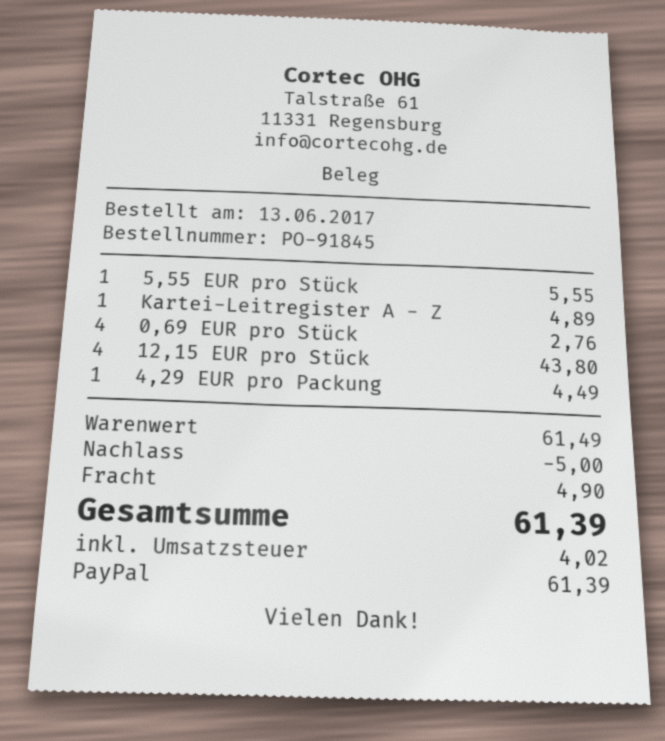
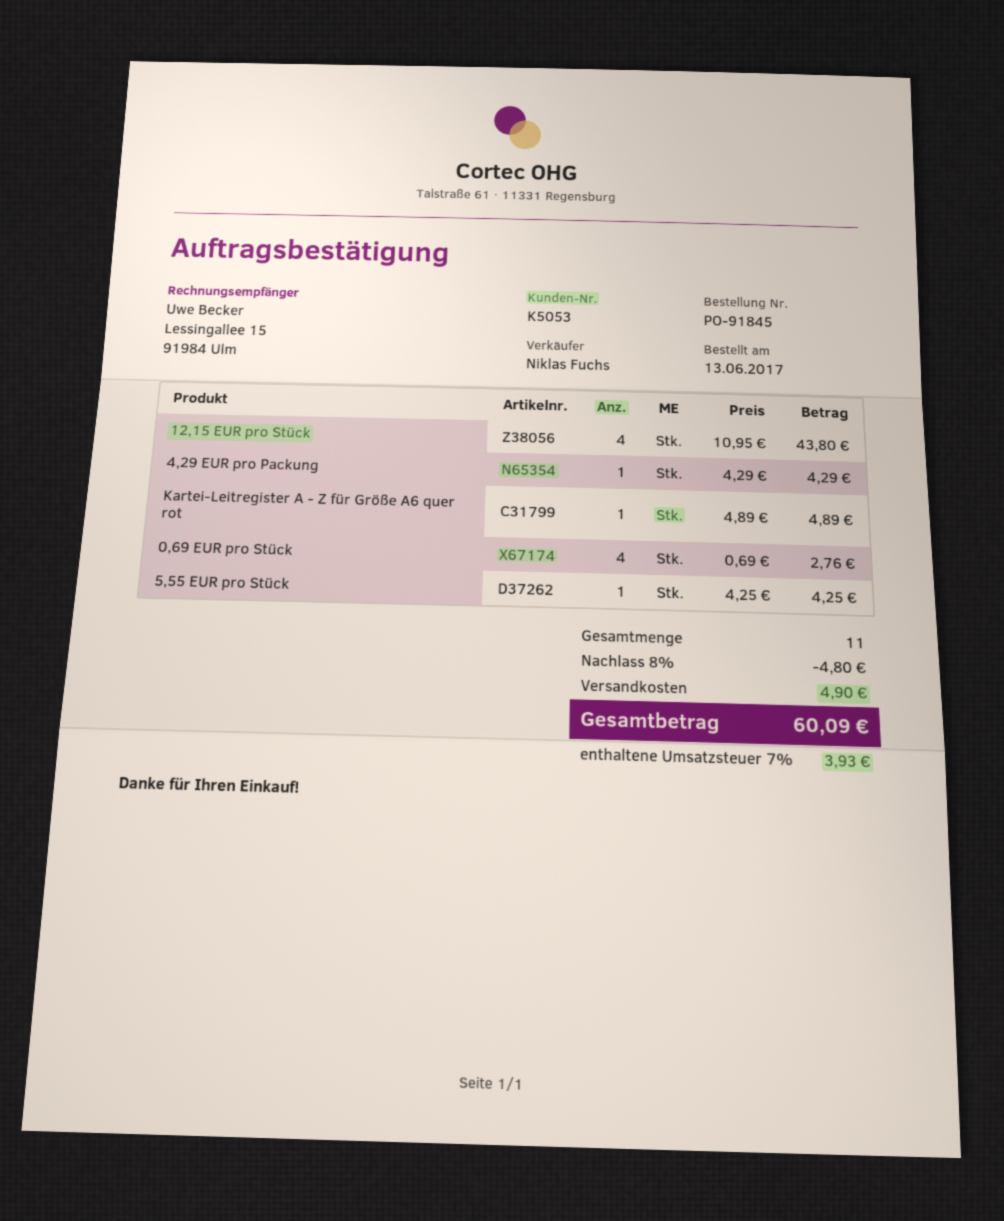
5,55 EUR pro Stück: 1 for 5.55 -> 1 for 4.25
4,29 EUR pro Packung: 1 for 4.49 -> 1 for 4.29
discount: 5.00 -> 4.80
tax: 4.02 -> 3.93
total: 61.39 -> 60.09

